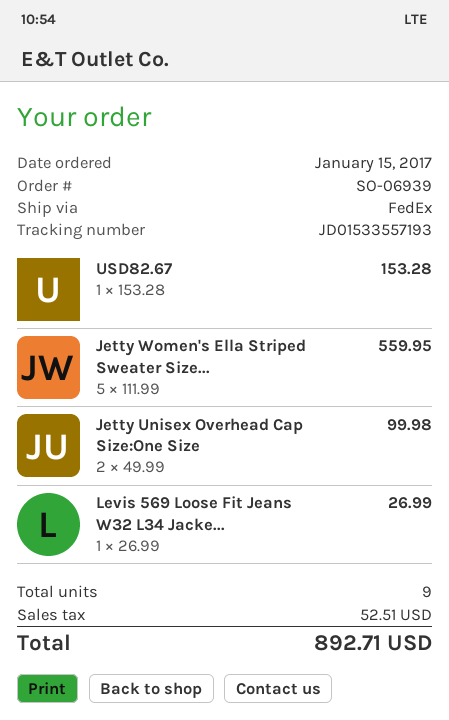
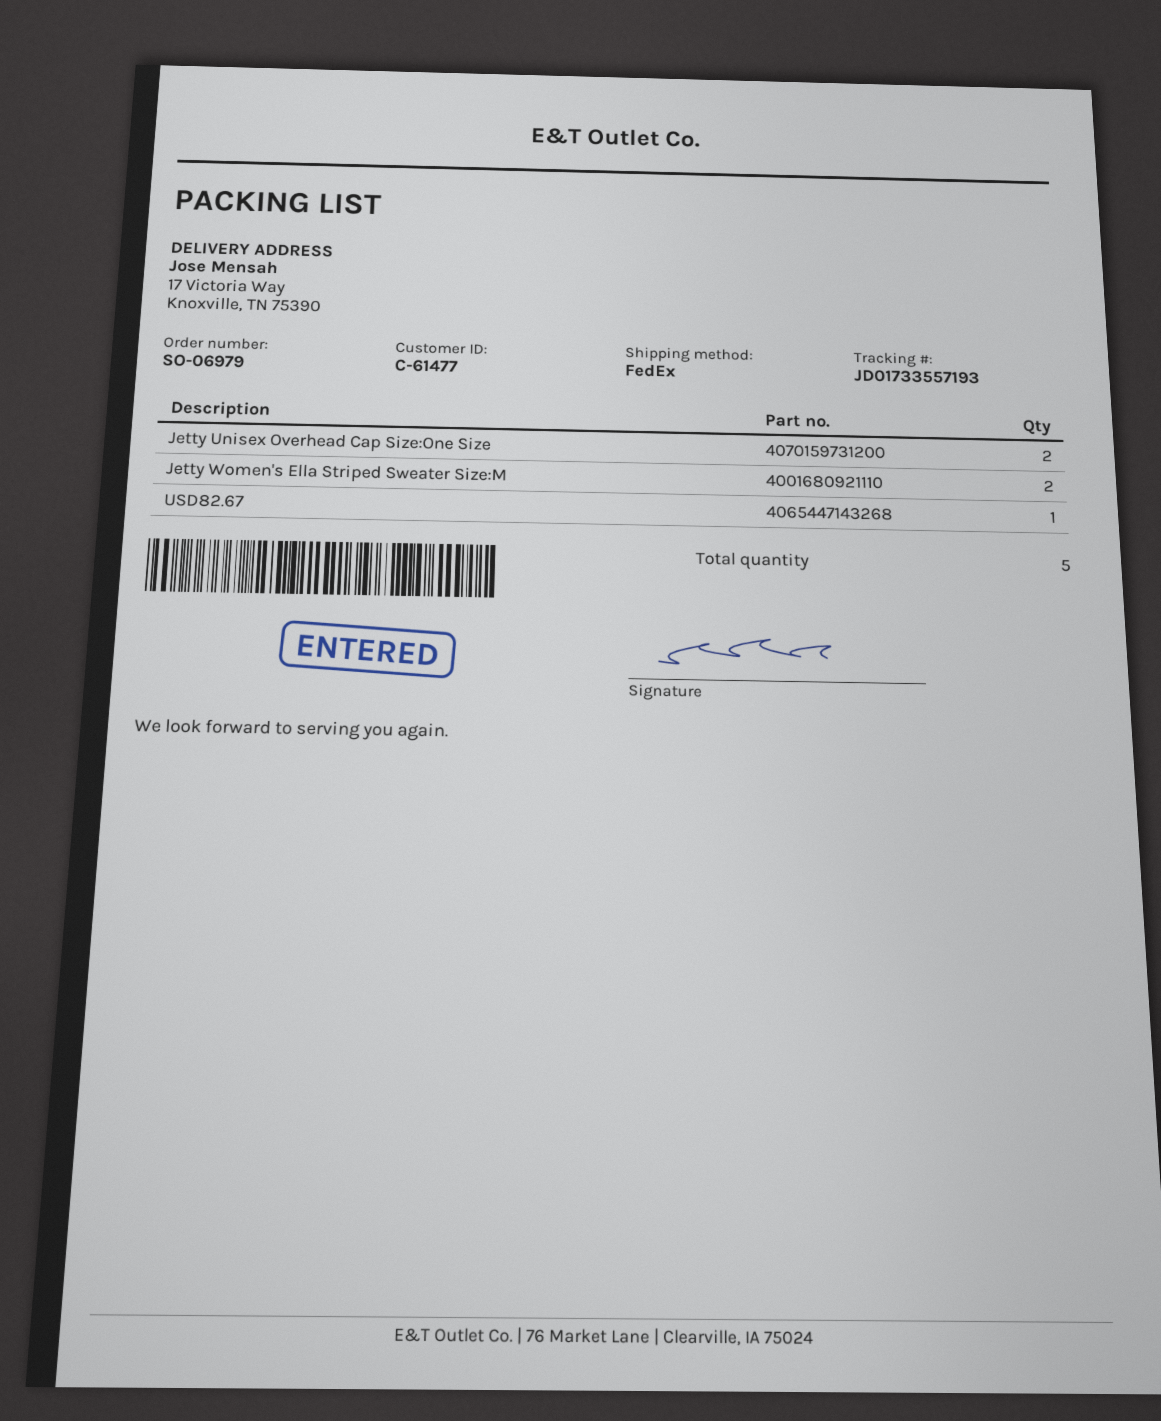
order number: SO-06939 -> SO-06979
tracking number: JD01533557193 -> JD01733557193
Jetty Women's Ella Striped Sweater Size...: 5 -> 2
Levis 569 Loose Fit Jeans W32 L34 Jacke...: 1 -> none
total quantity: 9 -> 5

